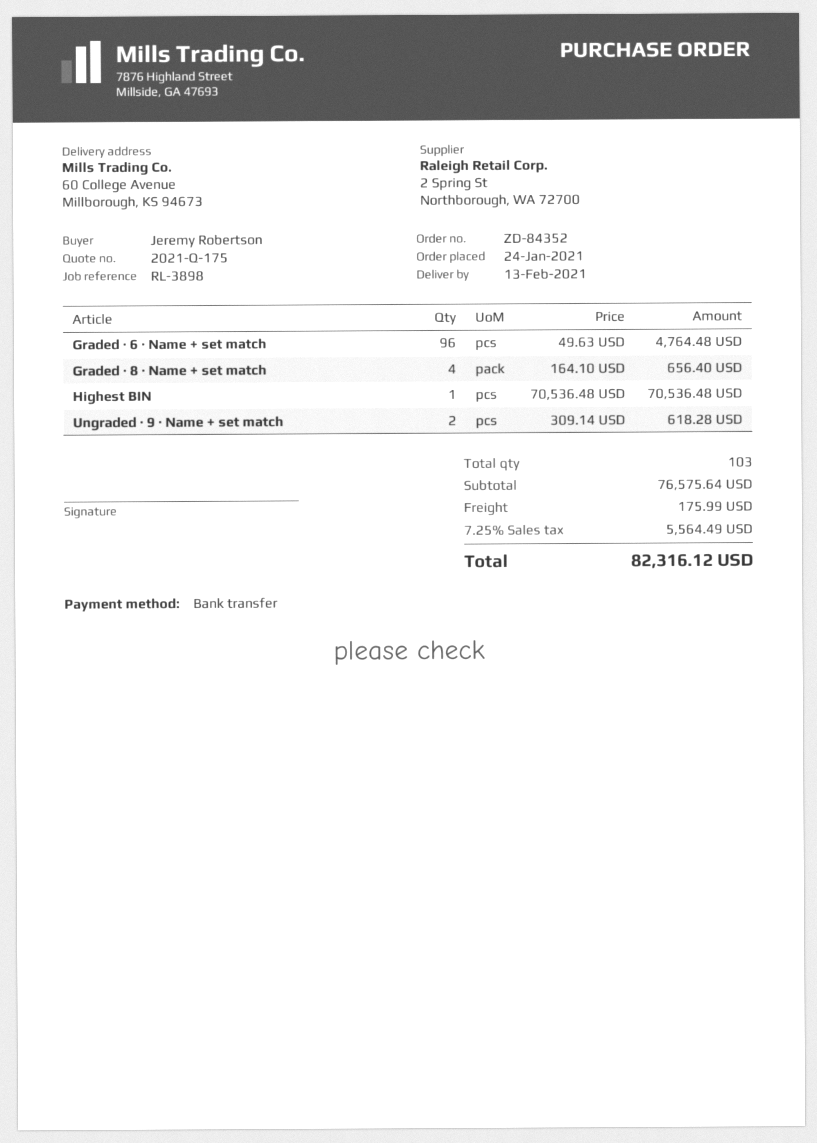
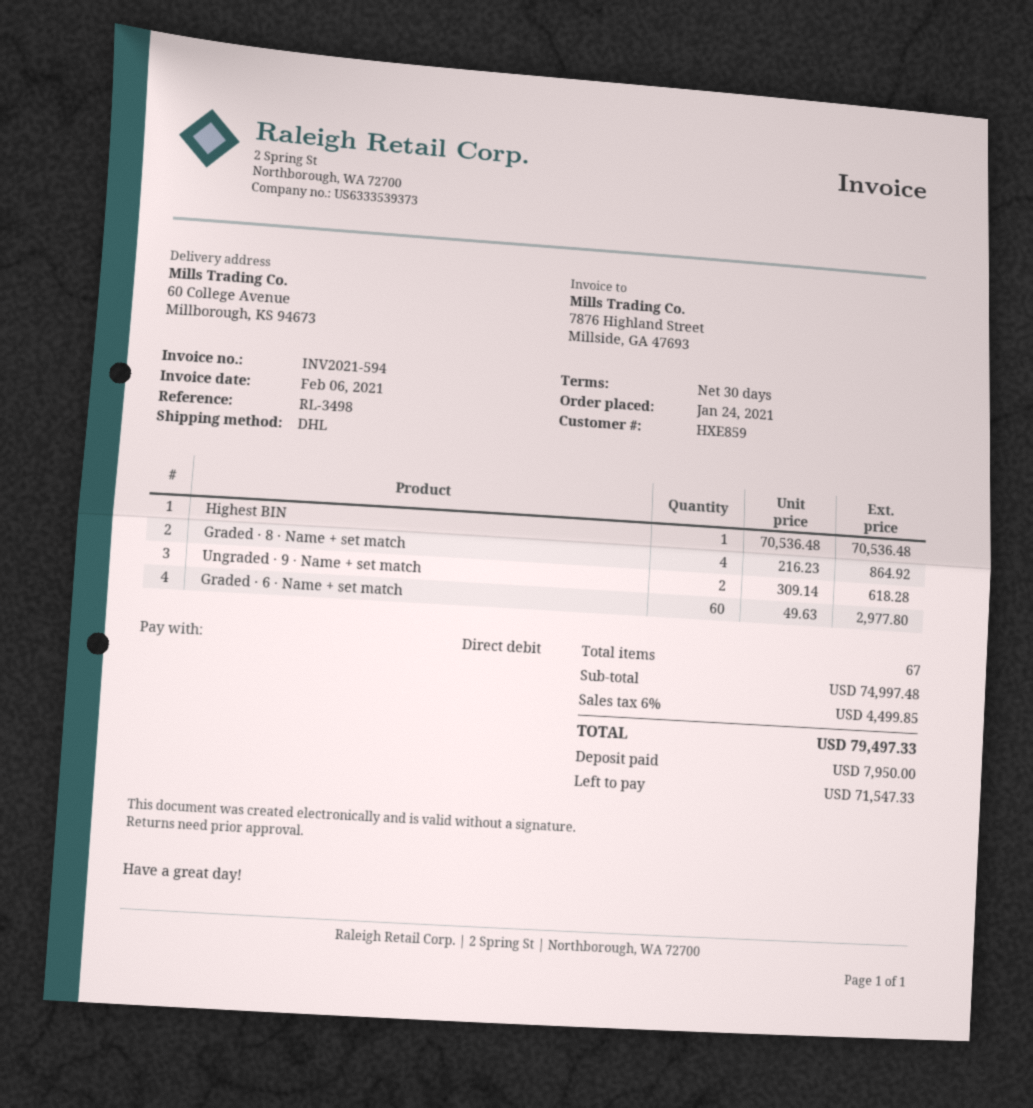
reference: RL-3898 -> RL-3498
payment method: bank transfer -> direct debit
Graded · 6 · Name + set match: 96 x 49.63 = 4764.48 -> 60 x 49.63 = 2977.80
Graded · 8 · Name + set match: 4 x 164.10 = 656.40 -> 4 x 216.23 = 864.92
total quantity: 103 -> 67
subtotal: 76575.64 -> 74997.48
shipping: 175.99 -> none
tax: 7.25% = 5564.49 -> 6% = 4499.85
total: 82316.12 -> 79497.33

